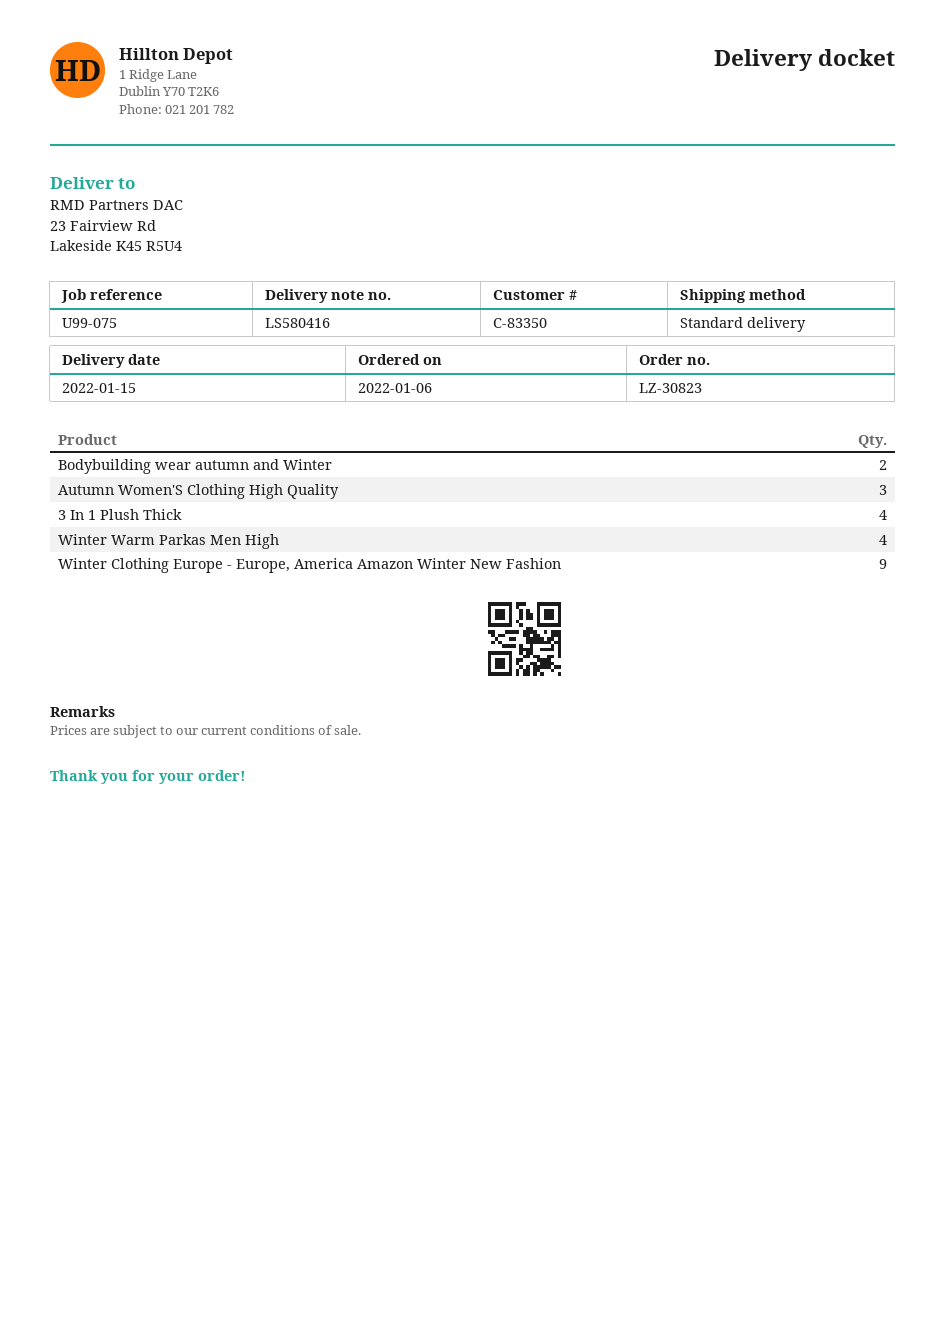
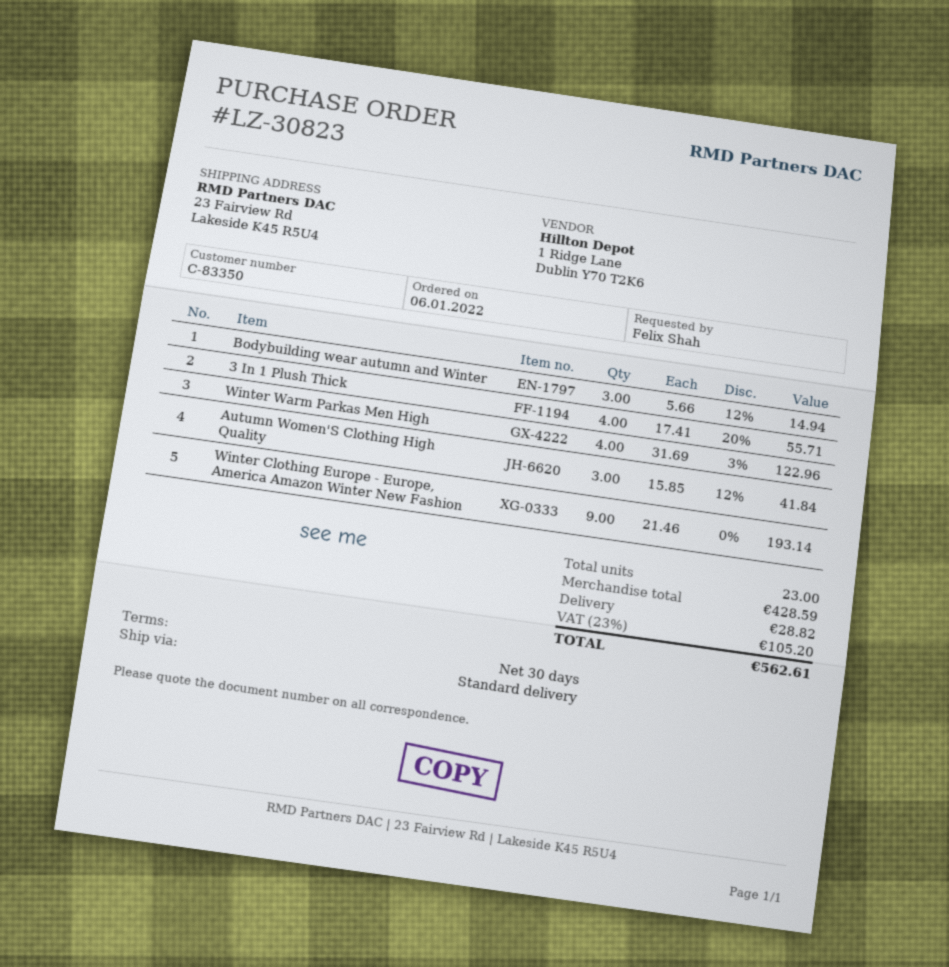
Bodybuilding wear autumn and Winter: 2 -> 3

